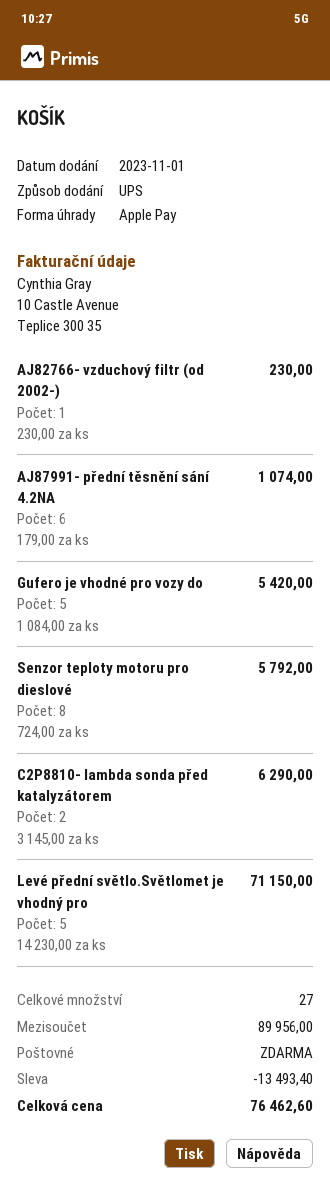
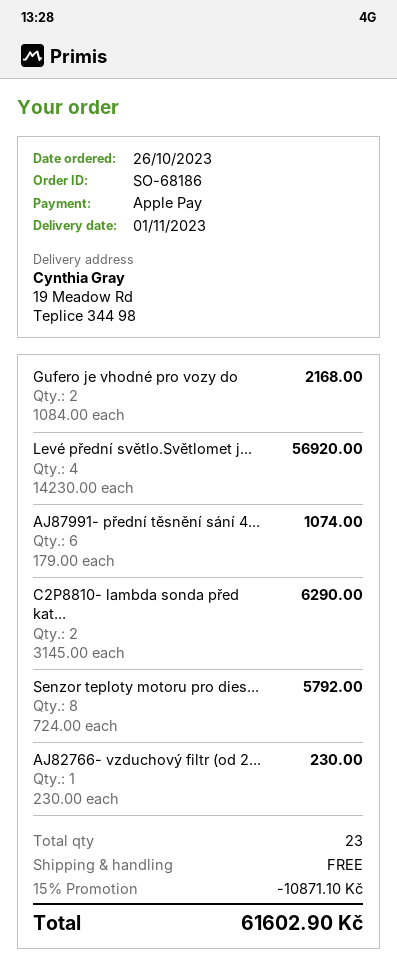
Gufero je vhodné pro vozy do: 5 x 1084.00 = 5420.00 -> 2 x 1084.00 = 2168.00
Levé přední světlo.Světlomet je vhodný pro: 5 x 14230.00 = 71150.00 -> 4 x 14230.00 = 56920.00
total quantity: 27 -> 23
discount: 13493.40 -> 10871.10
total: 76462.60 -> 61602.90

